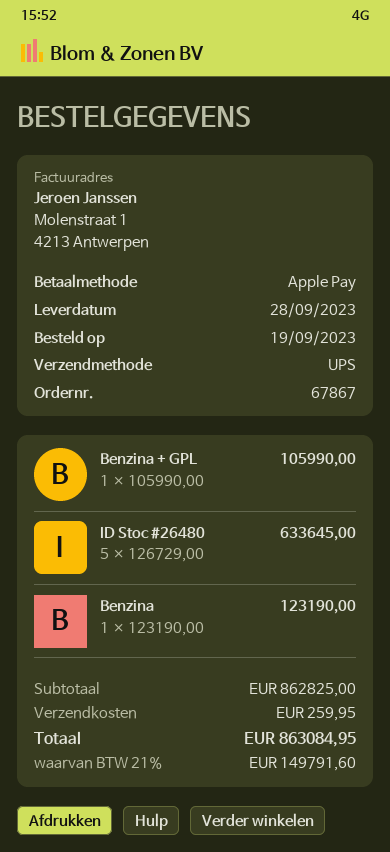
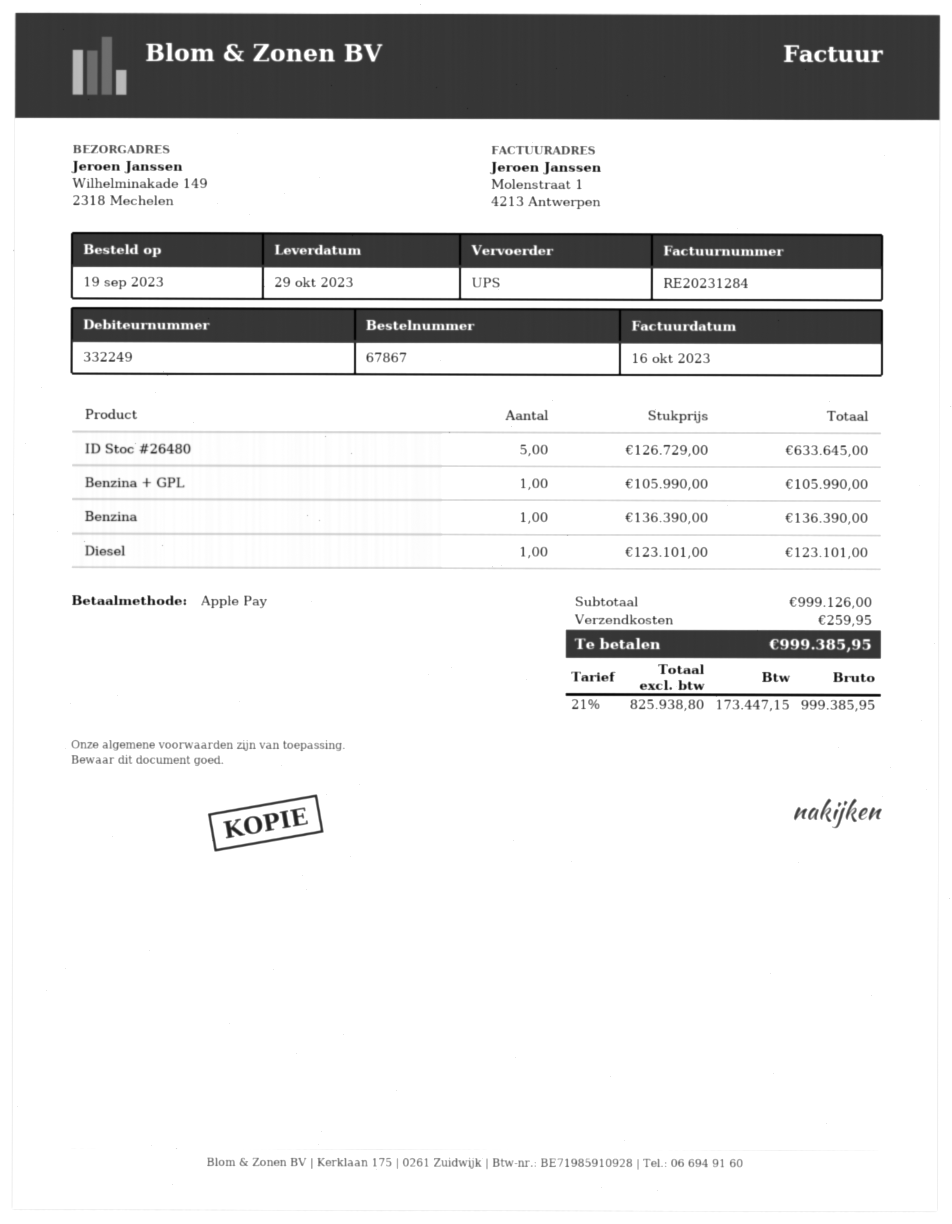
delivery date: 2023-09-28 -> 2023-10-29
Benzina: 1 x 123190.00 = 123190.00 -> 1 x 136390.00 = 136390.00
Diesel: none -> 1 x 123101.00 = 123101.00
subtotal: 862825.00 -> 999126.00
tax: 21% = 149791.60 -> 21% = 173447.15
total: 863084.95 -> 999385.95

